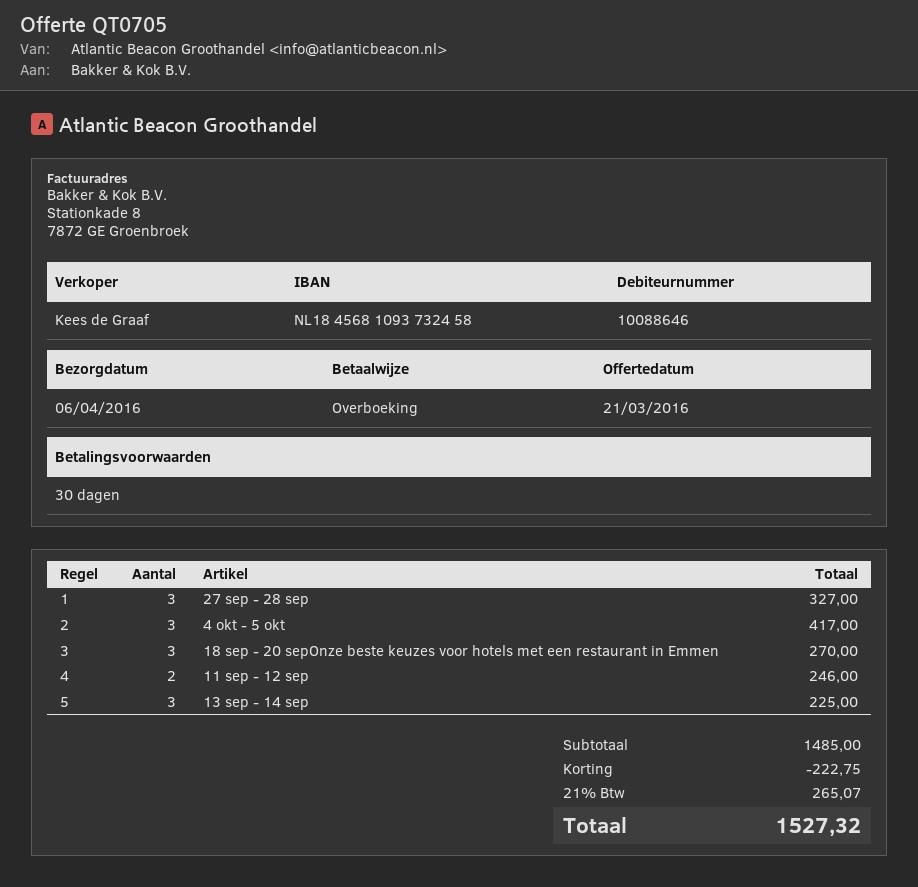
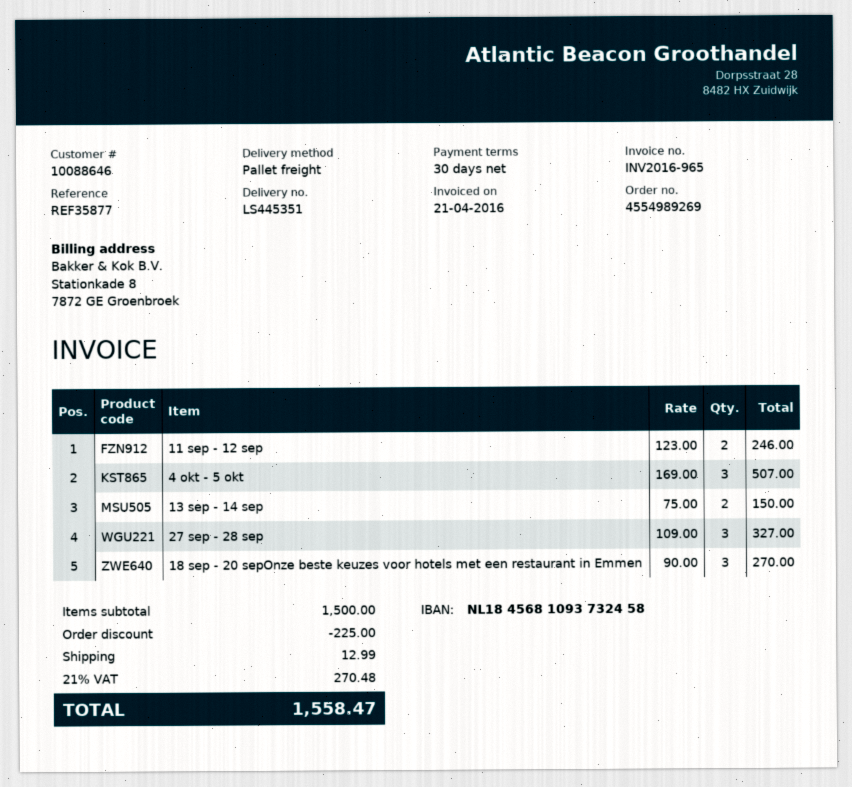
4 okt - 5 okt: 3 for 417.00 -> 3 for 507.00
13 sep - 14 sep: 3 for 225.00 -> 2 for 150.00
subtotal: 1485.00 -> 1500.00
discount: 222.75 -> 225.00
shipping: none -> 12.99
tax: 21% = 265.07 -> 21% = 270.48
total: 1527.32 -> 1558.47

